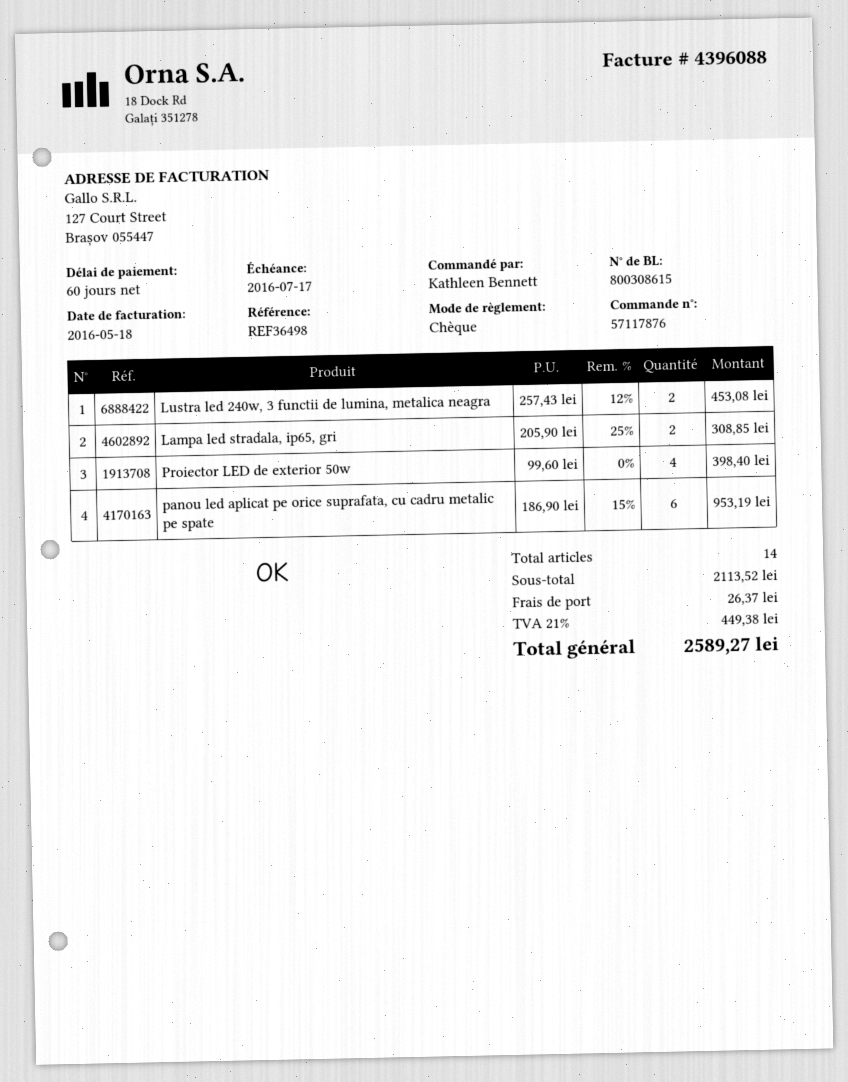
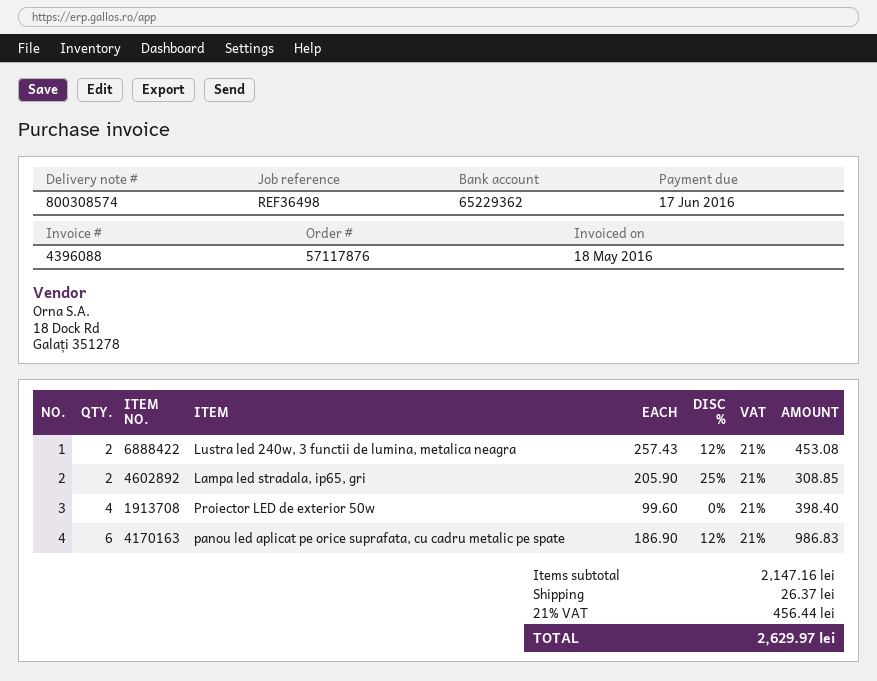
delivery note number: 800308615 -> 800308574
due date: 2016-07-17 -> 2016-06-17
panou led aplicat pe orice suprafata, cu cadru metalic pe spate: 6 x 186.90 - 15% = 953.19 -> 6 x 186.90 - 12% = 986.83
subtotal: 2113.52 -> 2147.16
tax: 21% = 449.38 -> 21% = 456.44
total: 2589.27 -> 2629.97

